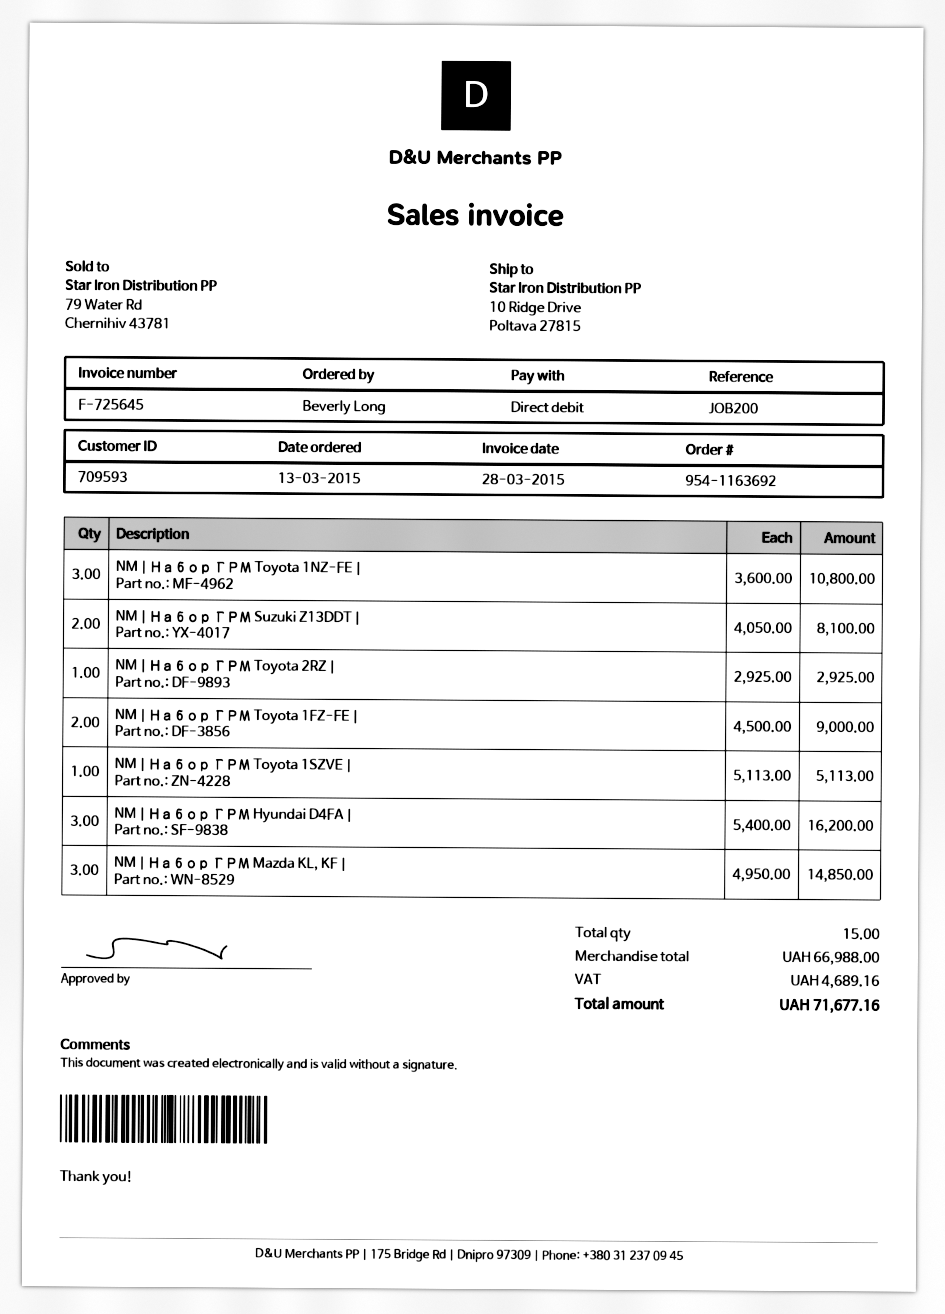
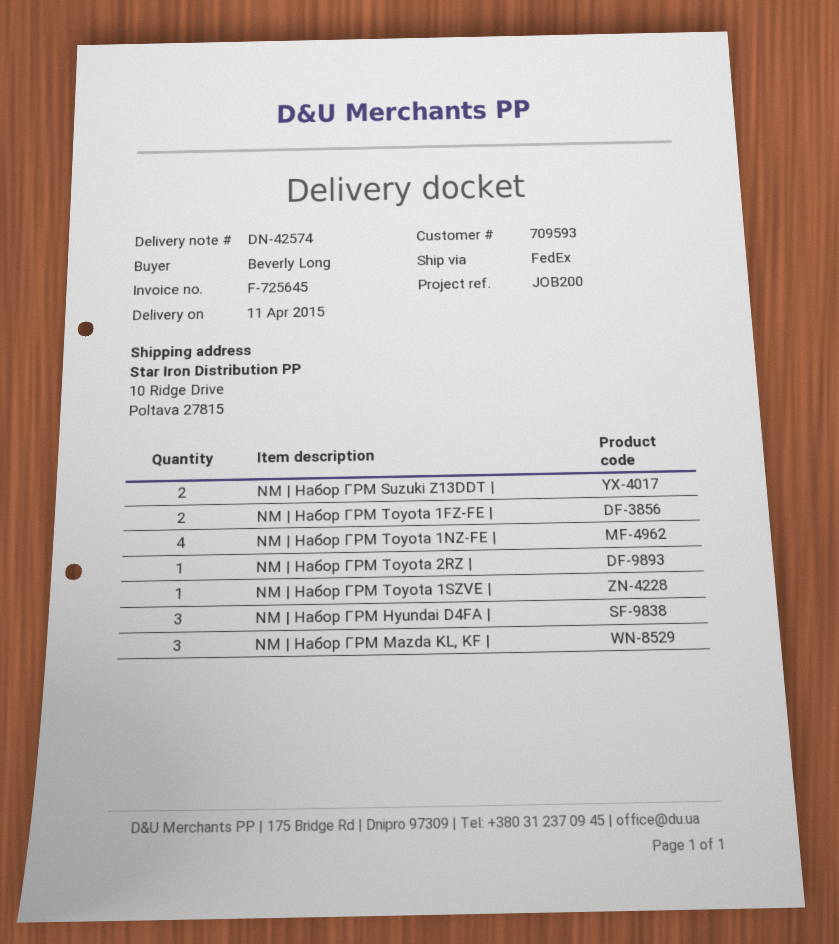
NM | Набор ГРМ Toyota 1NZ-FE |: 3 -> 4

